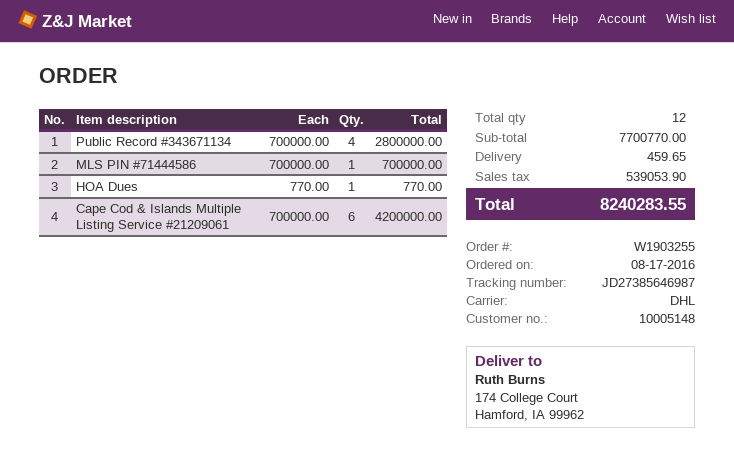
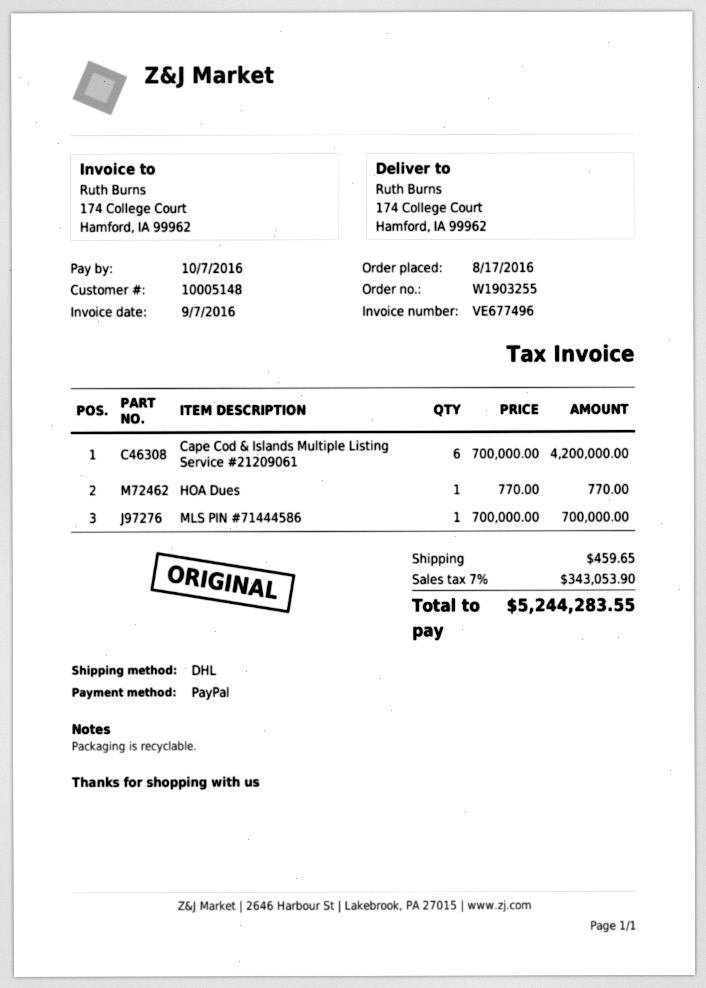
Public Record #343671134: 4 x 700000.00 = 2800000.00 -> none
tax: 539053.90 -> 343053.90
total: 8240283.55 -> 5244283.55

